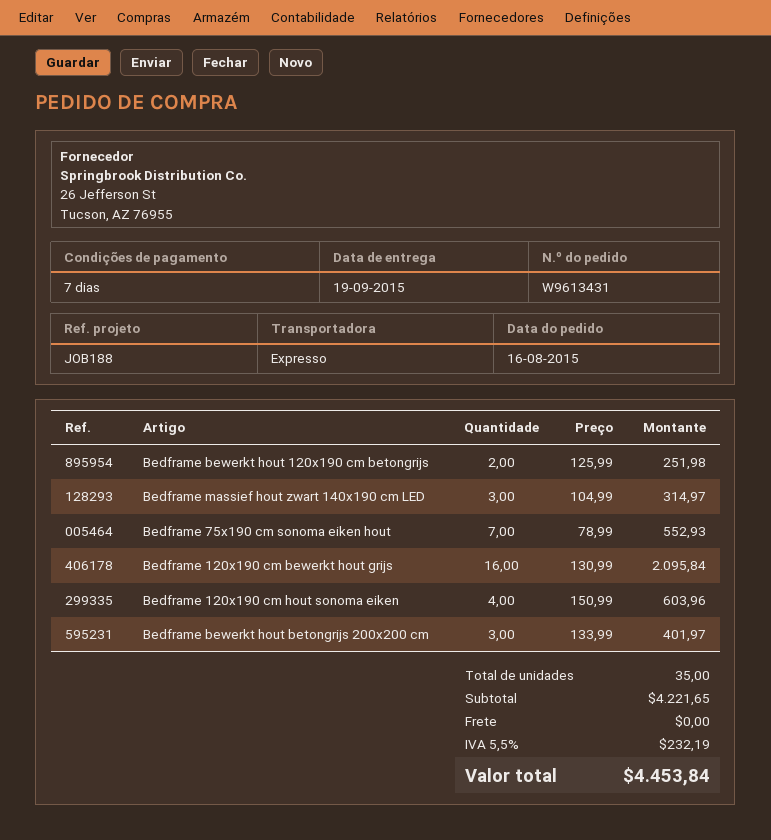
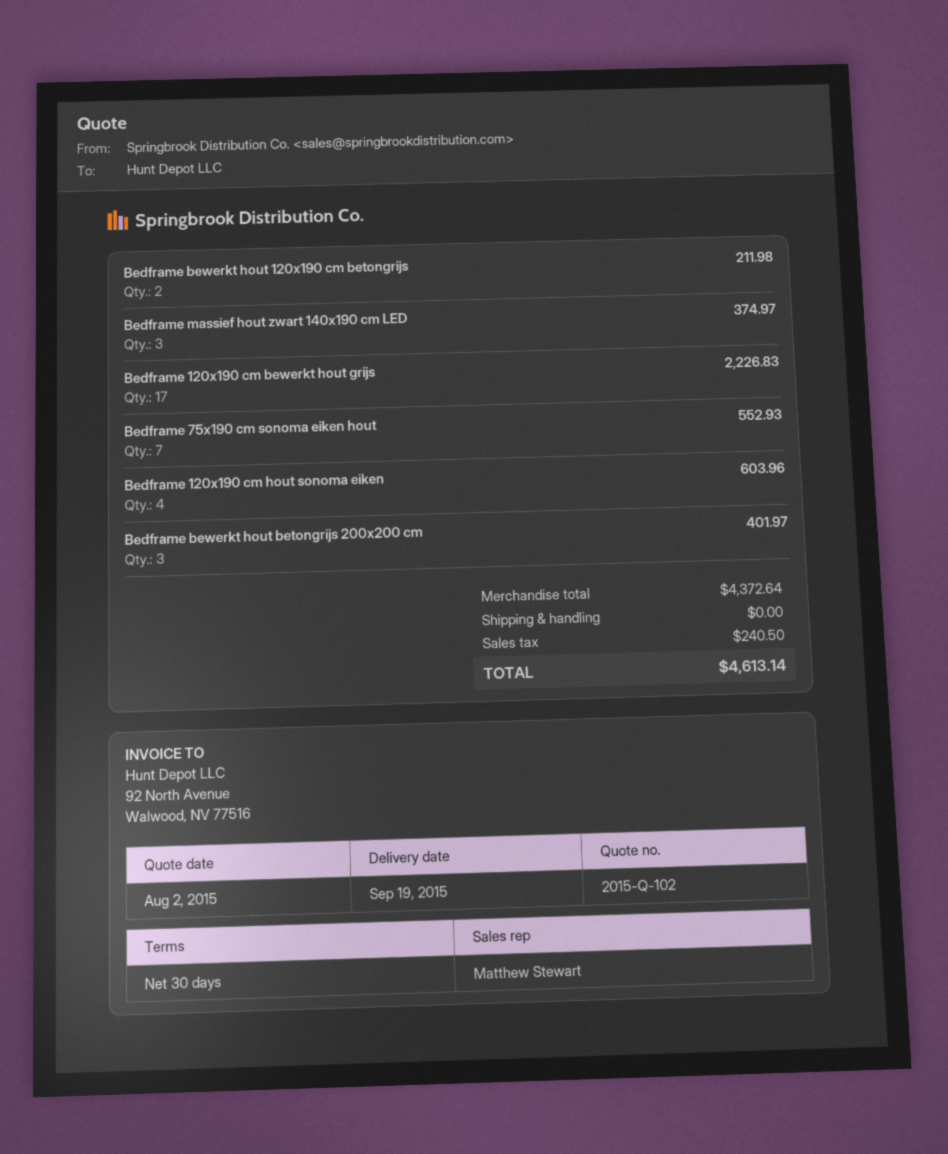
payment terms: 7 days -> 30 days
Bedframe bewerkt hout 120x190 cm betongrijs: 2 for 251.98 -> 2 for 211.98
Bedframe massief hout zwart 140x190 cm LED: 3 for 314.97 -> 3 for 374.97
Bedframe 120x190 cm bewerkt hout grijs: 16 for 2095.84 -> 17 for 2226.83
subtotal: 4221.65 -> 4372.64
tax: 232.19 -> 240.50
total: 4453.84 -> 4613.14

